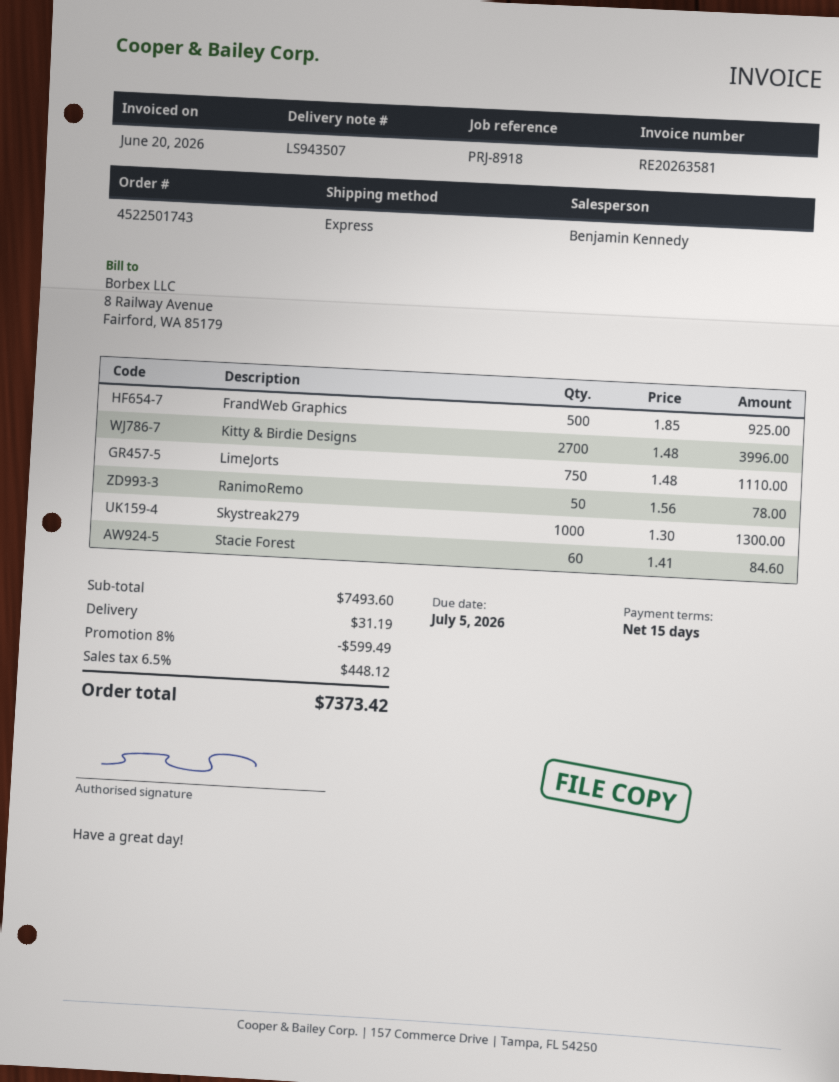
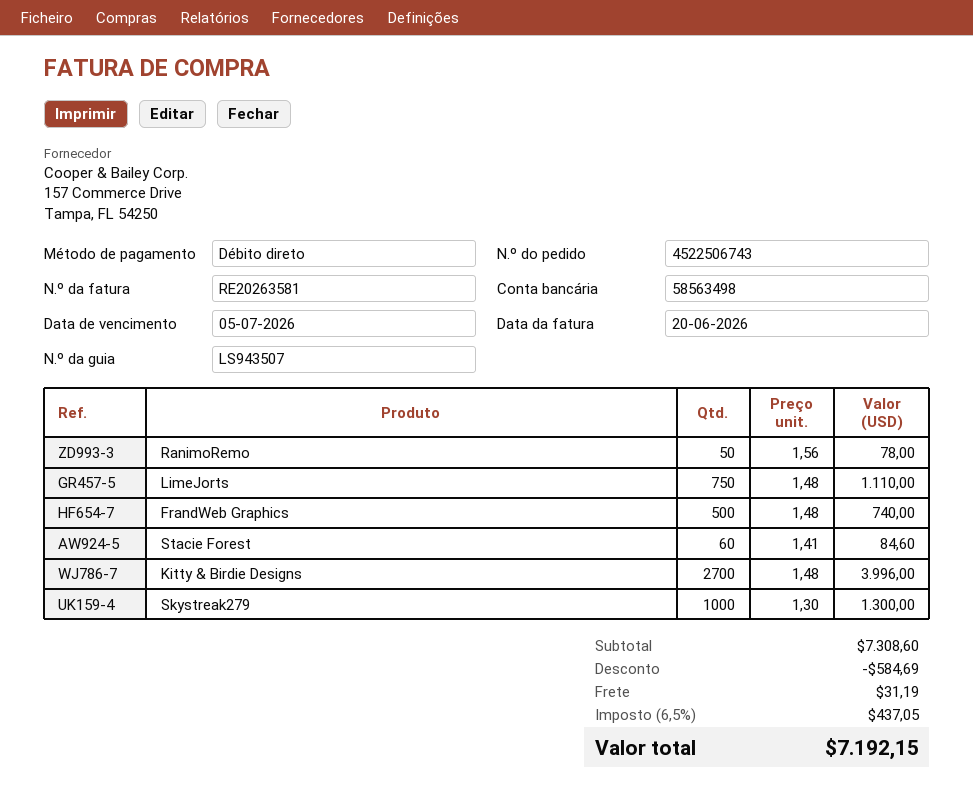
order number: 4522501743 -> 4522506743
FrandWeb Graphics: 500 x 1.85 = 925.00 -> 500 x 1.48 = 740.00
subtotal: 7493.60 -> 7308.60
discount: 599.49 -> 584.69
tax: 6.5% = 448.12 -> 6.5% = 437.05
total: 7373.42 -> 7192.15

